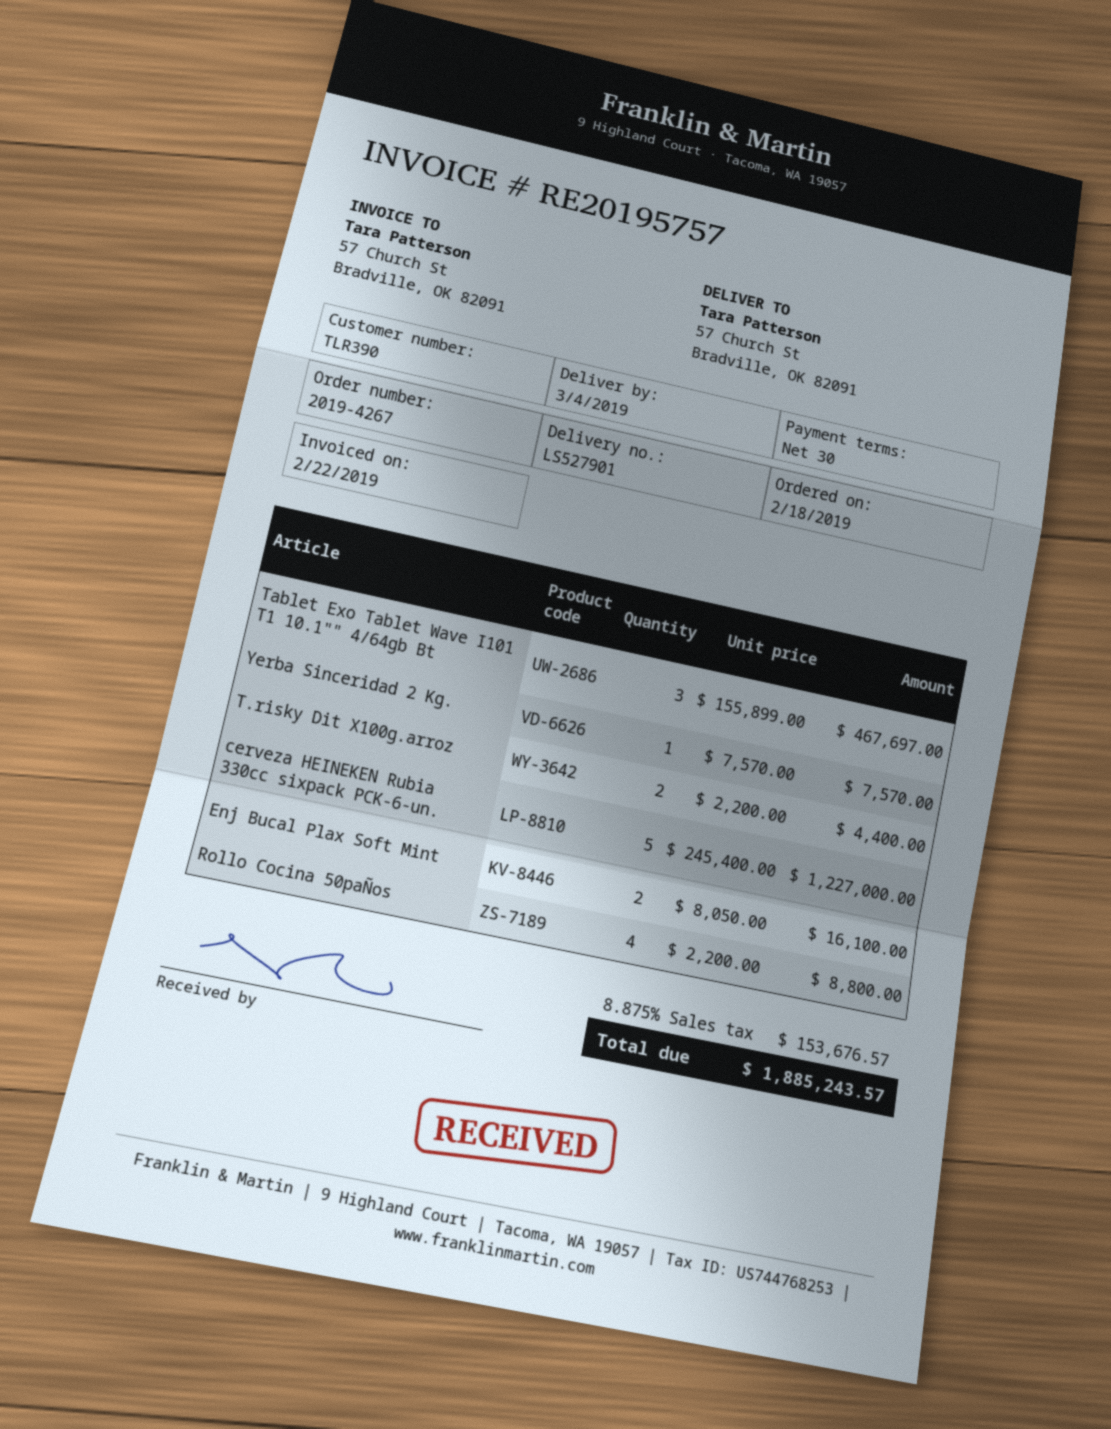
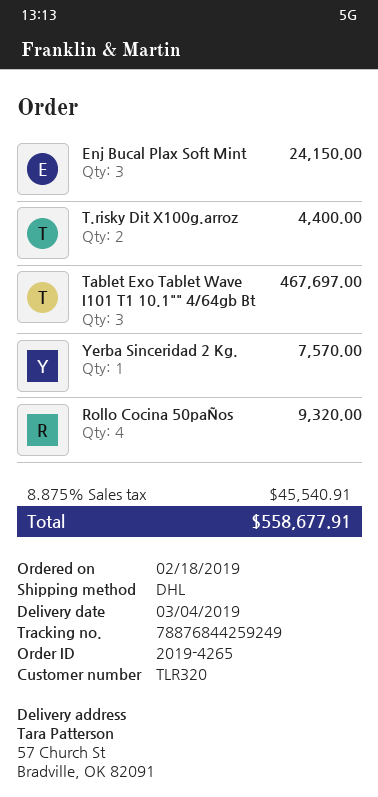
order number: 2019-4267 -> 2019-4265
customer number: TLR390 -> TLR320
cerveza HEINEKEN Rubia 330cc sixpack PCK-6-un.: 5 for 1227000.00 -> none
Enj Bucal Plax Soft Mint: 2 for 16100.00 -> 3 for 24150.00
Rollo Cocina 50paÑos: 4 for 8800.00 -> 4 for 9320.00
tax: 8.875% = 153676.57 -> 8.875% = 45540.91
total: 1885243.57 -> 558677.91

